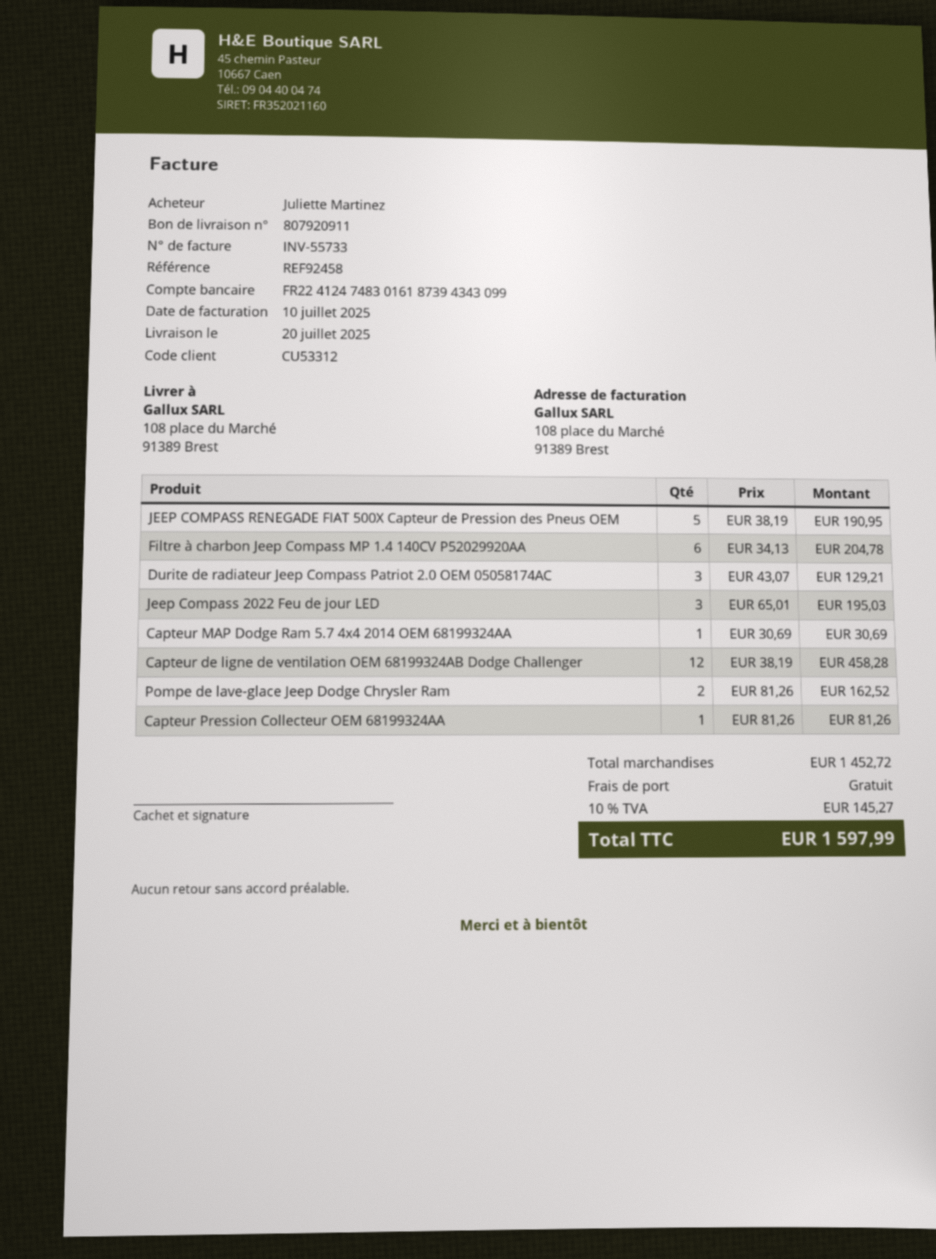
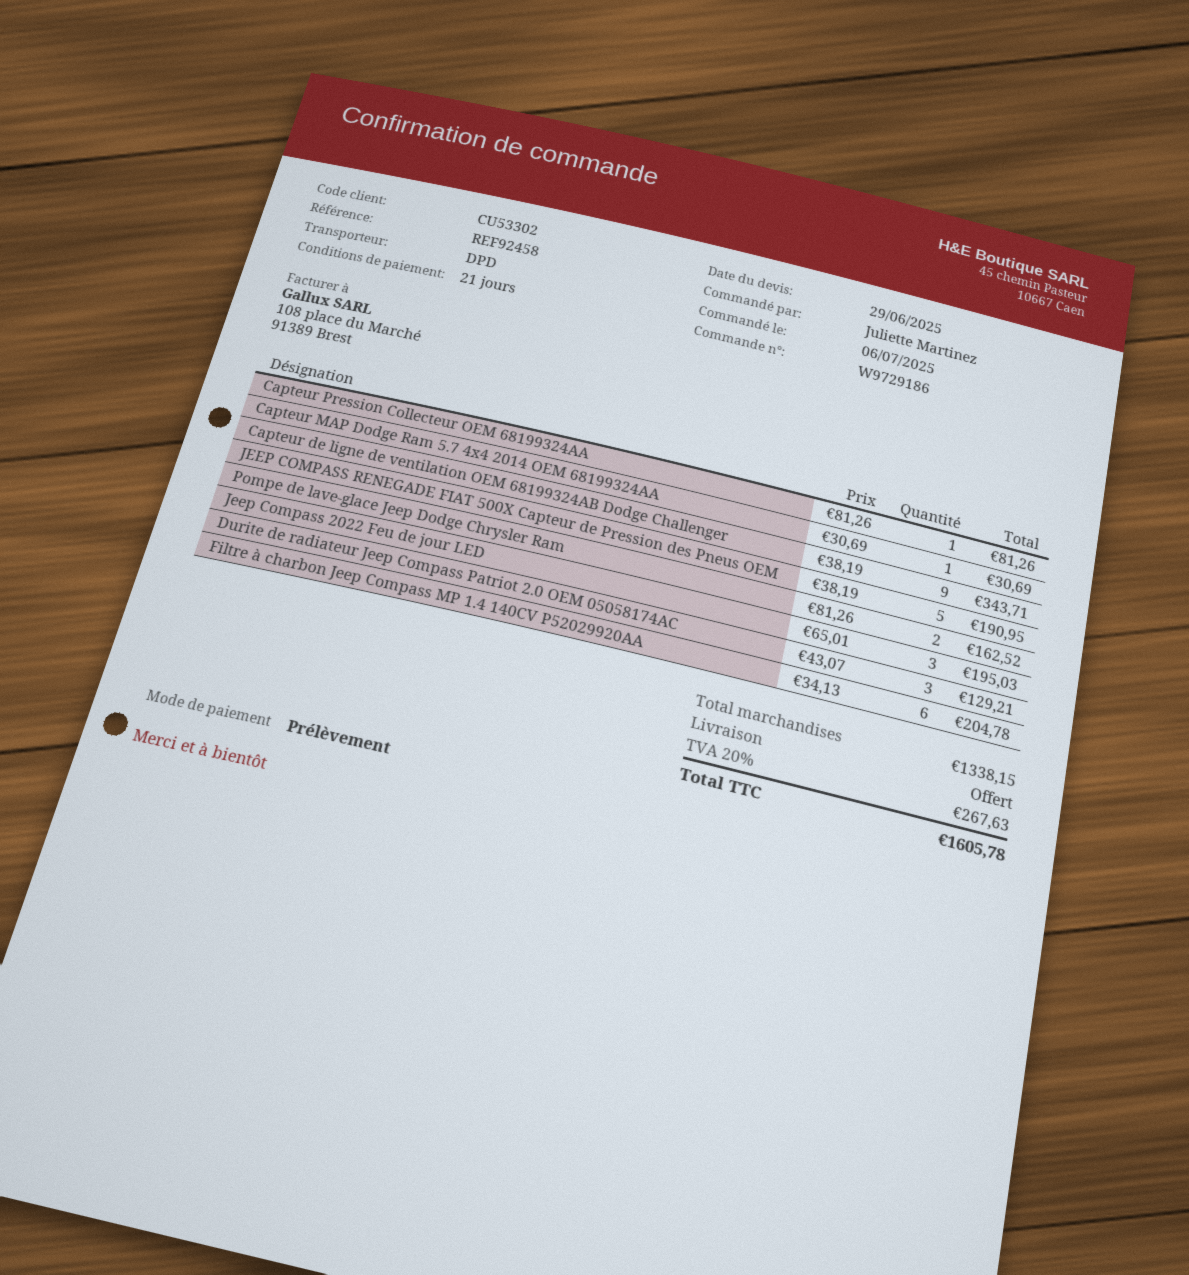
customer number: CU53312 -> CU53302
Capteur de ligne de ventilation OEM 68199324AB Dodge Challenger: 12 x 38.19 = 458.28 -> 9 x 38.19 = 343.71
subtotal: 1452.72 -> 1338.15
tax: 10% = 145.27 -> 20% = 267.63
total: 1597.99 -> 1605.78

